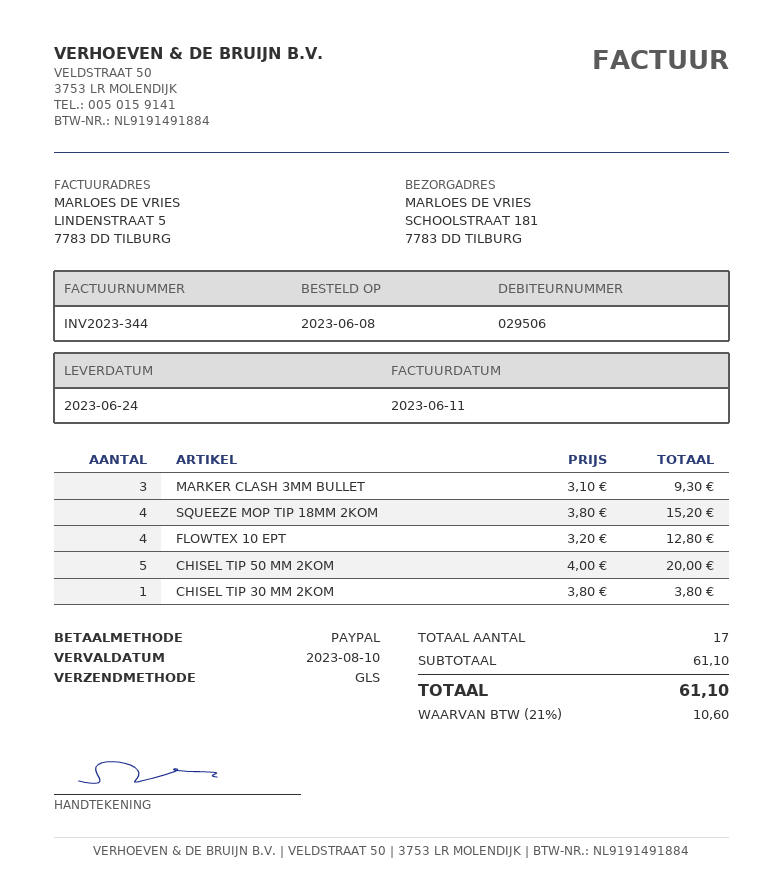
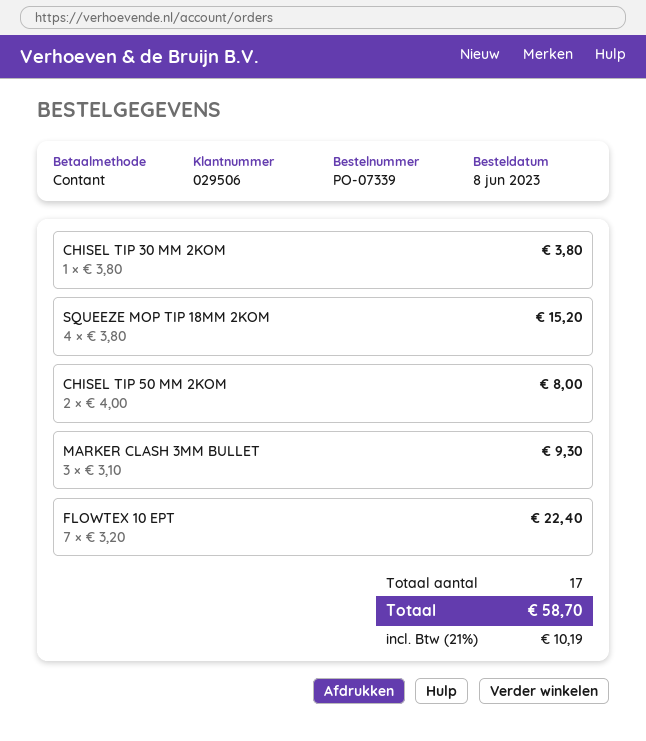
payment method: PayPal -> cash
FLOWTEX 10 EPT: 4 x 3.20 = 12.80 -> 7 x 3.20 = 22.40
CHISEL TIP 50 MM 2KOM: 5 x 4.00 = 20.00 -> 2 x 4.00 = 8.00
tax: 21% = 10.60 -> 21% = 10.19
total: 61.10 -> 58.70

